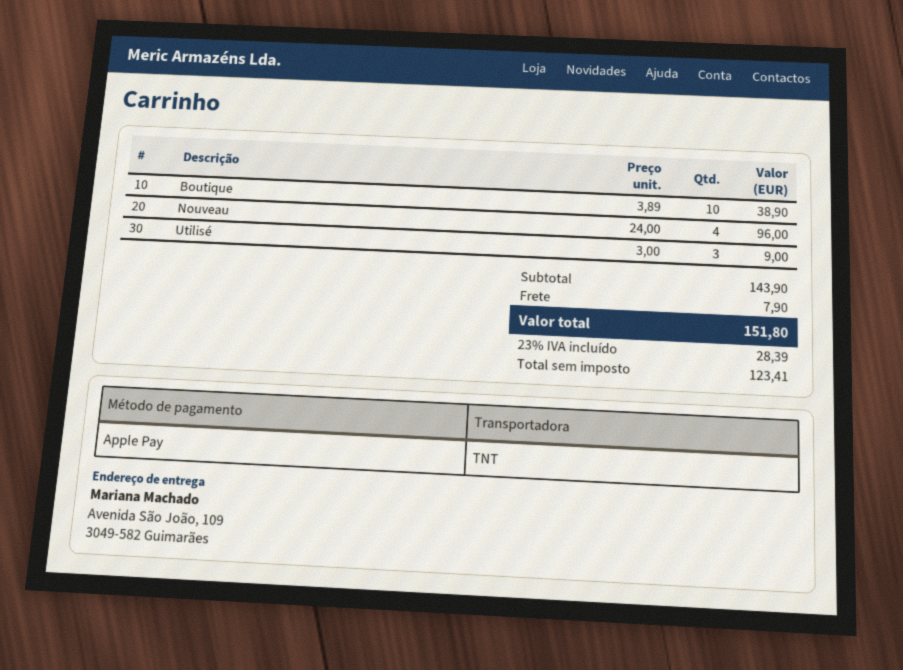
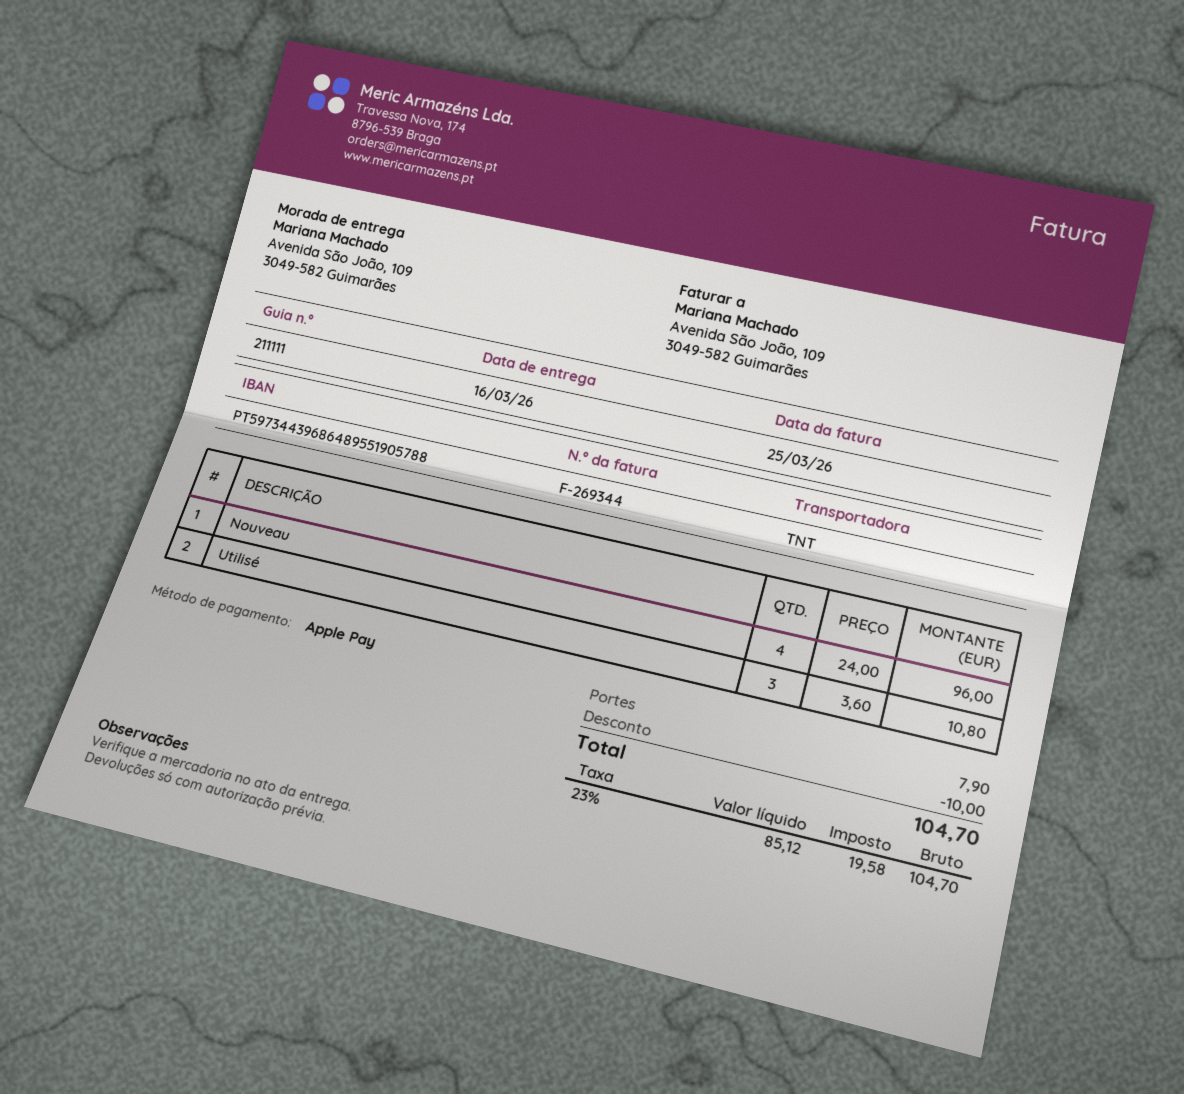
Boutique: 10 x 3.89 = 38.90 -> none
Utilisé: 3 x 3.00 = 9.00 -> 3 x 3.60 = 10.80
discount: none -> 10.00
net: 123.41 -> 85.12
tax: 23% = 28.39 -> 23% = 19.58
total: 151.80 -> 104.70

